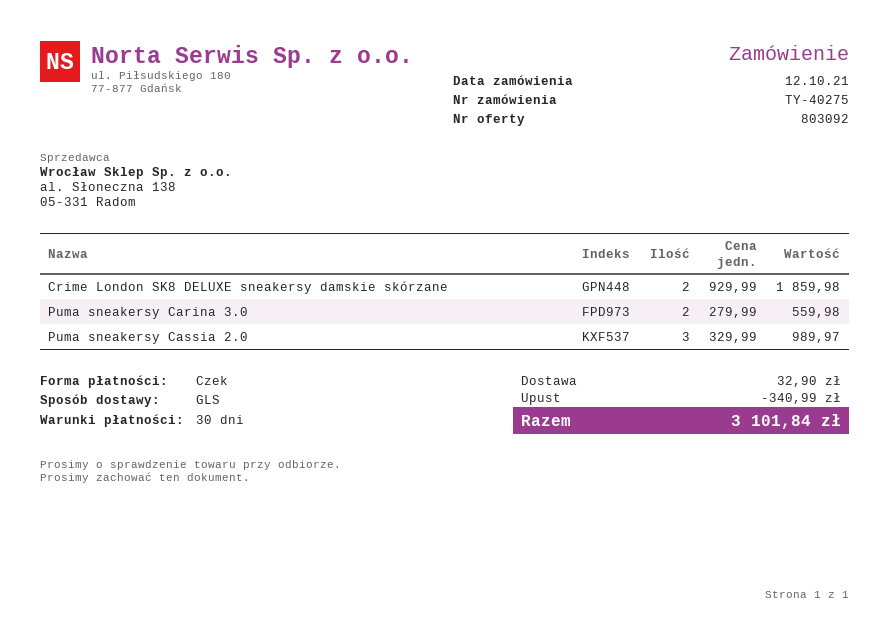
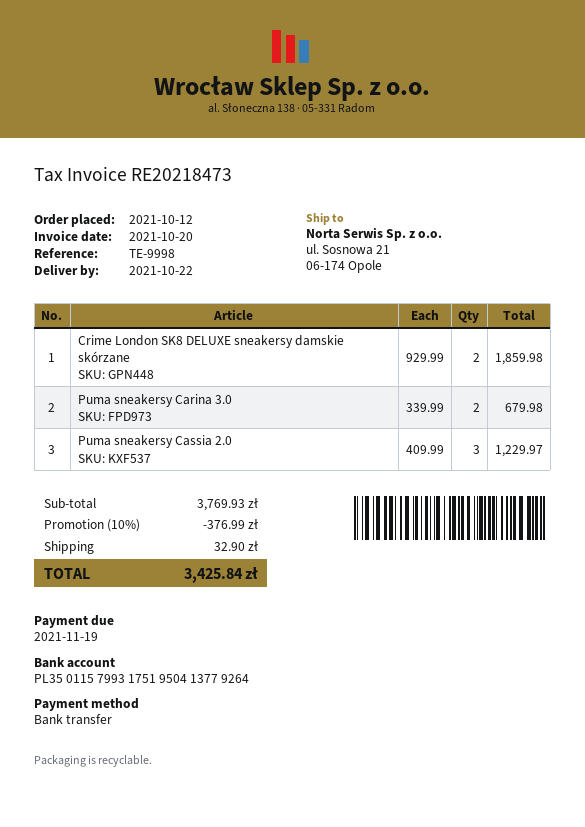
payment method: cheque -> bank transfer
Puma sneakersy Carina 3.0: 2 x 279.99 = 559.98 -> 2 x 339.99 = 679.98
Puma sneakersy Cassia 2.0: 3 x 329.99 = 989.97 -> 3 x 409.99 = 1229.97
discount: 340.99 -> 376.99
total: 3101.84 -> 3425.84

